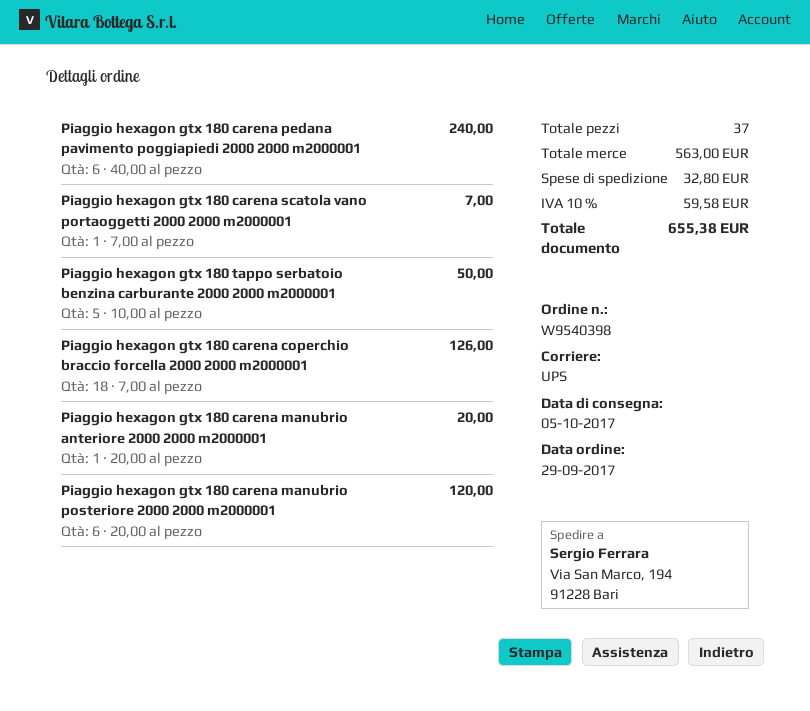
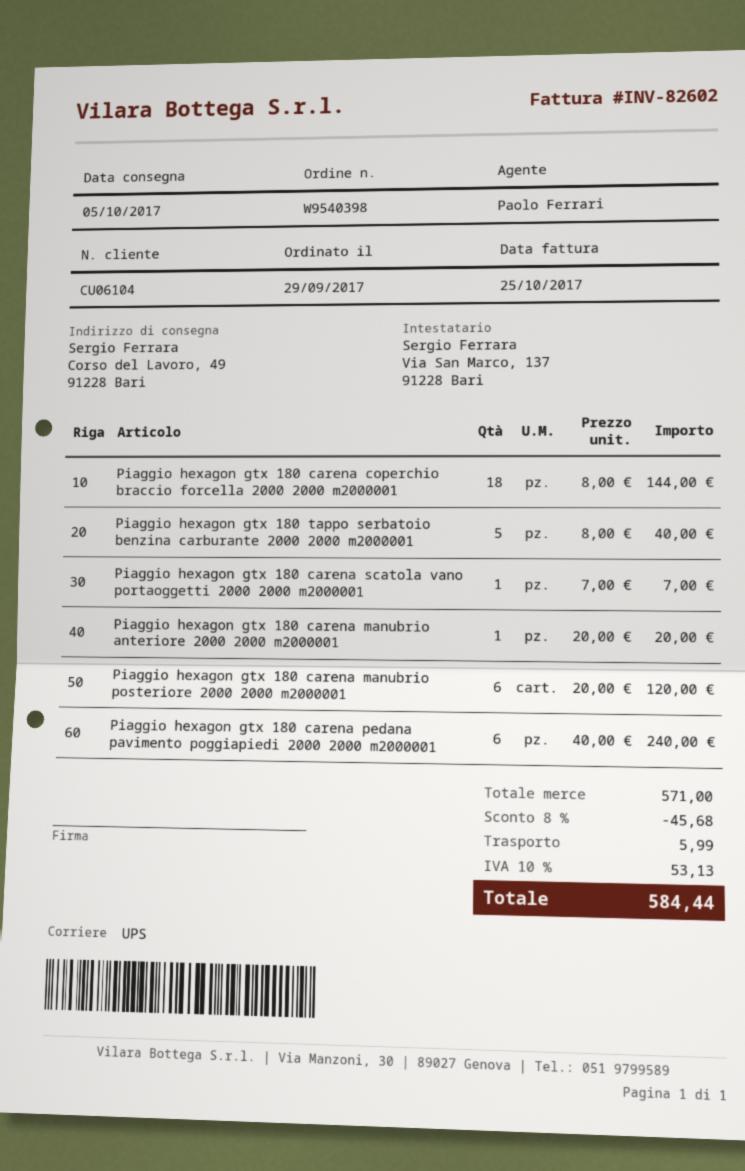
ship to: Via San Marco, 194, 91228 Bari -> Corso del Lavoro, 49, 91228 Bari
Piaggio hexagon gtx 180 tappo serbatoio benzina carburante 2000 2000 m2000001: 5 x 10.00 = 50.00 -> 5 x 8.00 = 40.00
Piaggio hexagon gtx 180 carena coperchio braccio forcella 2000 2000 m2000001: 18 x 7.00 = 126.00 -> 18 x 8.00 = 144.00
subtotal: 563.00 -> 571.00
discount: none -> 8% = 45.68
shipping: 32.80 -> 5.99
tax: 10% = 59.58 -> 10% = 53.13
total: 655.38 -> 584.44

